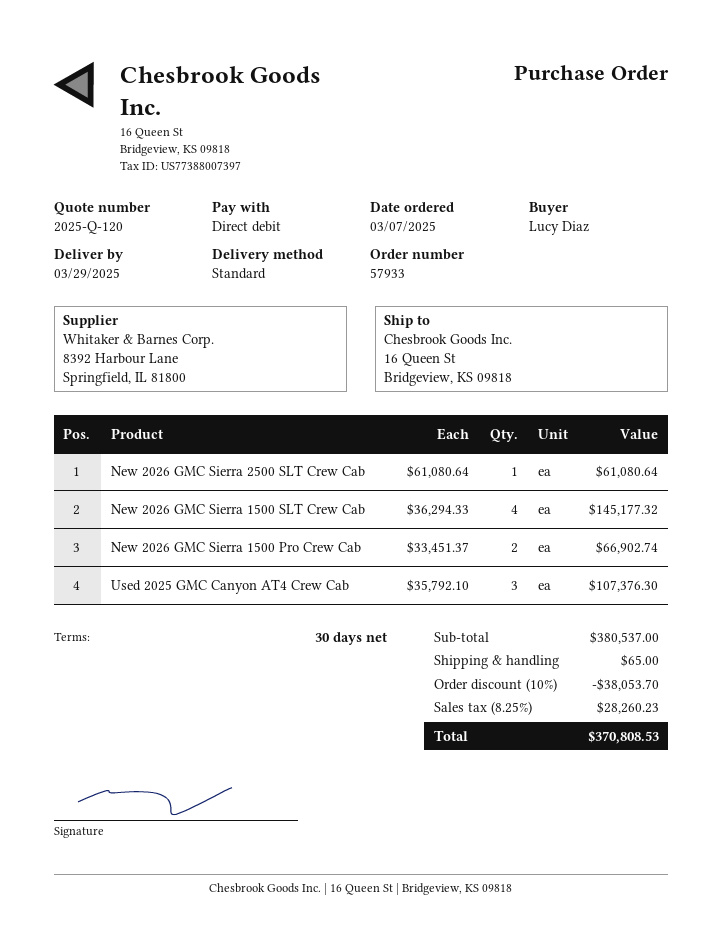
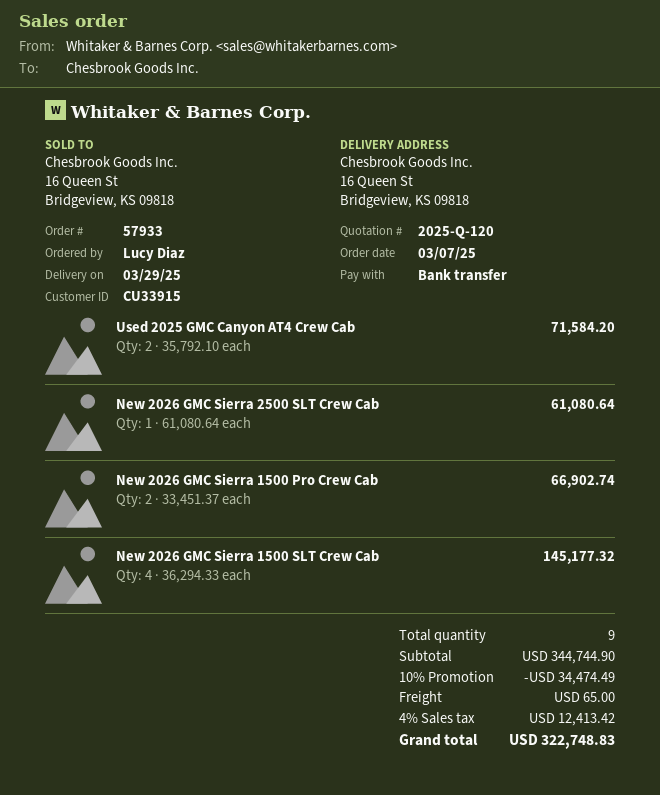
payment method: direct debit -> bank transfer
Used 2025 GMC Canyon AT4 Crew Cab: 3 x 35792.10 = 107376.30 -> 2 x 35792.10 = 71584.20
subtotal: 380537.00 -> 344744.90
discount: 10% = 38053.70 -> 10% = 34474.49
tax: 8.25% = 28260.23 -> 4% = 12413.42
total: 370808.53 -> 322748.83

